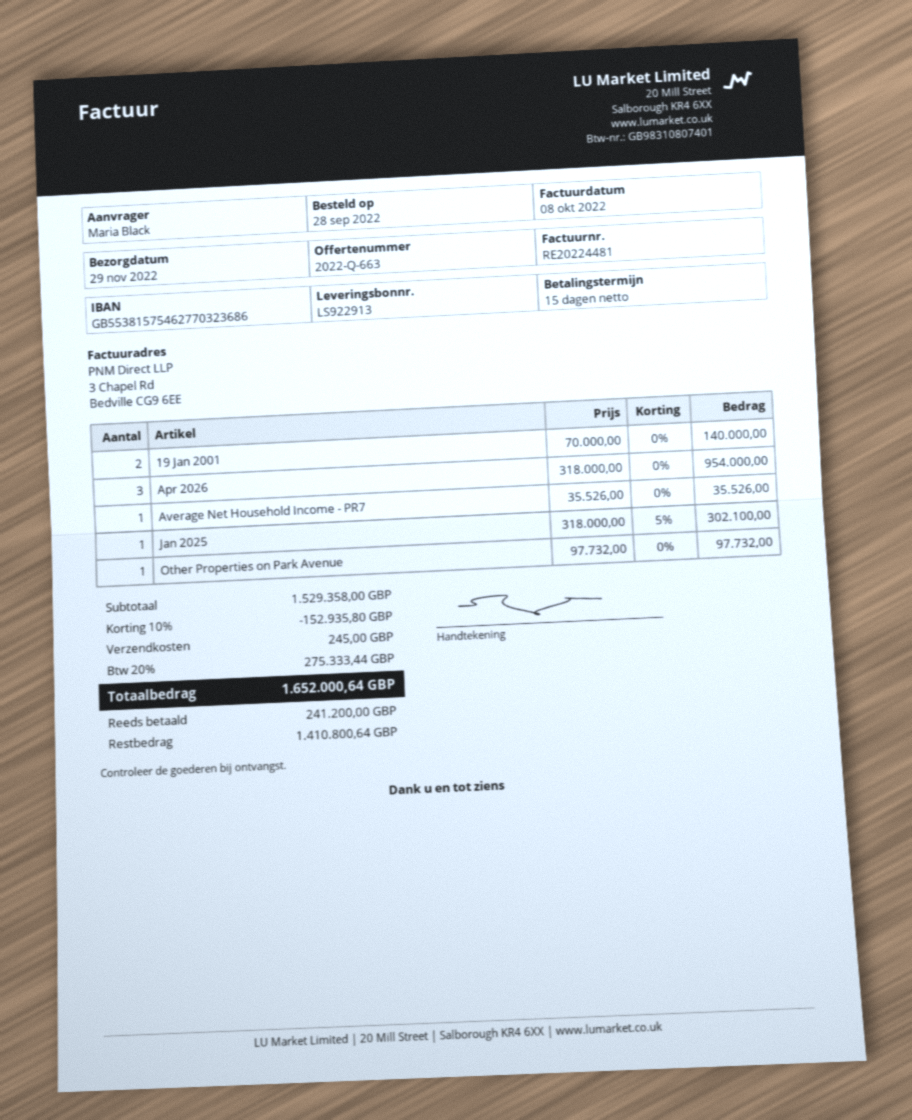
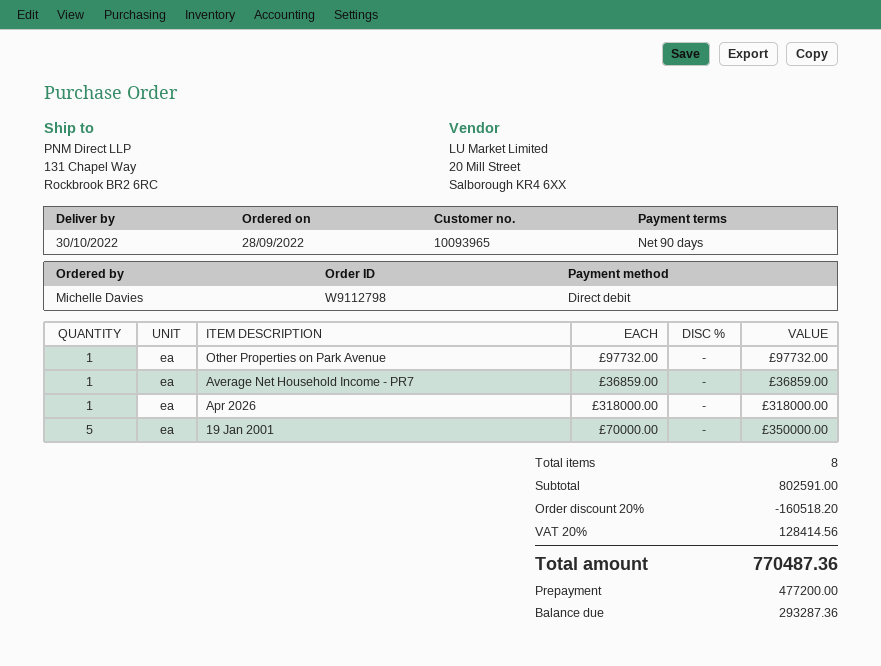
delivery date: 2022-11-29 -> 2022-10-30
payment terms: 15 days -> 90 days
ordered by: Maria Black -> Michelle Davies
19 Jan 2001: 2 x 70000.00 = 140000.00 -> 5 x 70000.00 = 350000.00
Apr 2026: 3 x 318000.00 = 954000.00 -> 1 x 318000.00 = 318000.00
Average Net Household Income - PR7: 1 x 35526.00 = 35526.00 -> 1 x 36859.00 = 36859.00
Jan 2025: 1 x 318000.00 - 5% = 302100.00 -> none
subtotal: 1529358.00 -> 802591.00
discount: 10% = 152935.80 -> 20% = 160518.20
shipping: 245.00 -> none
tax: 20% = 275333.44 -> 20% = 128414.56
total: 1652000.64 -> 770487.36
deposit: 241200.00 -> 477200.00
balance: 1410800.64 -> 293287.36

